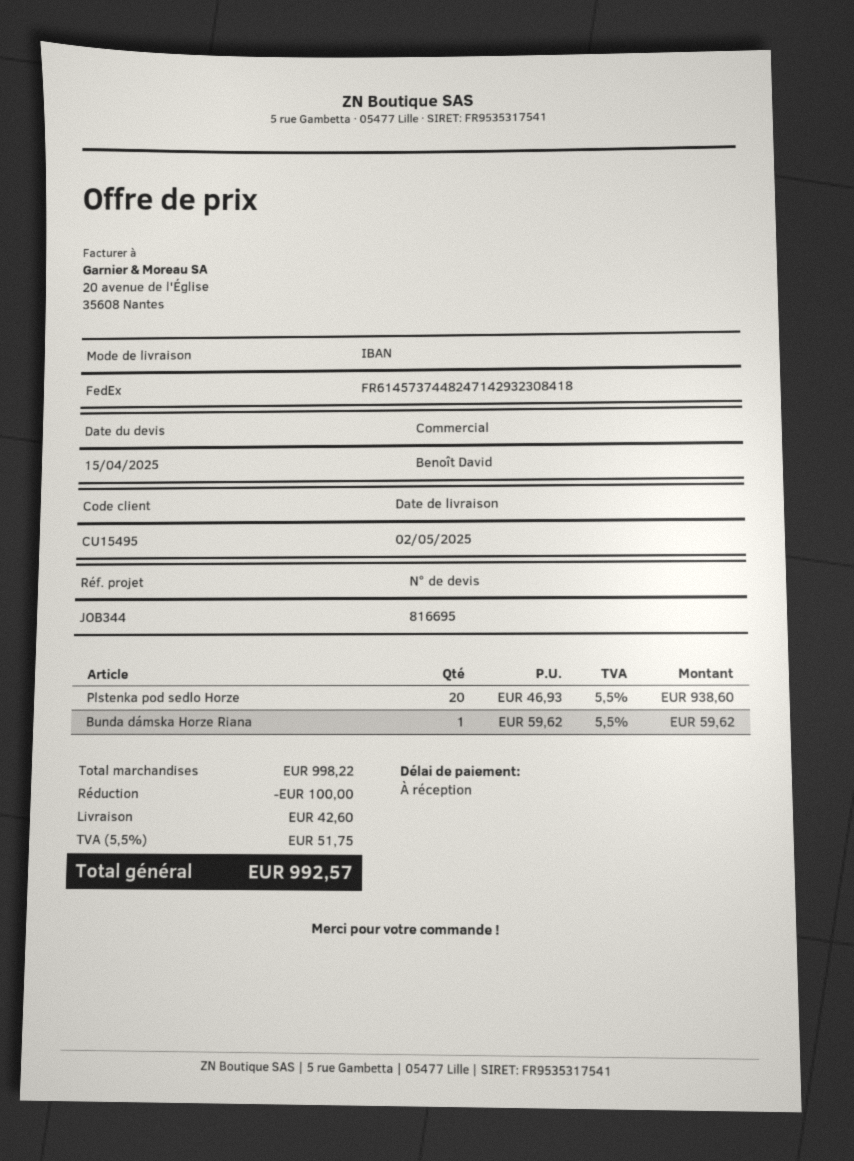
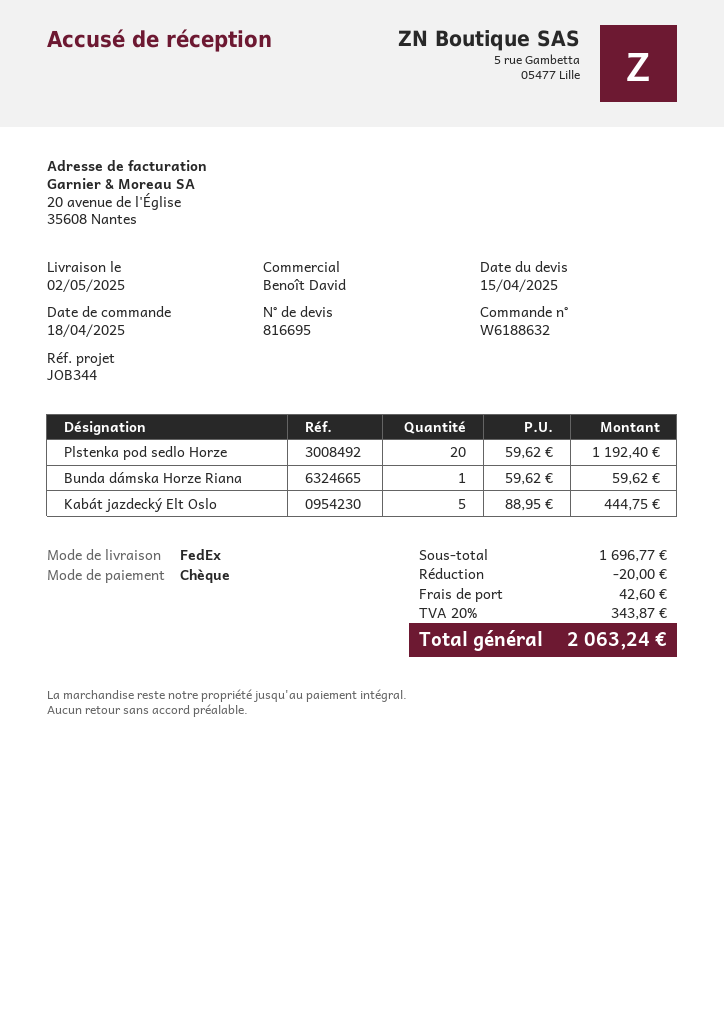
Plstenka pod sedlo Horze: 20 x 46.93 = 938.60 -> 20 x 59.62 = 1192.40
Kabát jazdecký Elt Oslo: none -> 5 x 88.95 = 444.75
subtotal: 998.22 -> 1696.77
discount: 100.00 -> 20.00
tax: 5.5% = 51.75 -> 20% = 343.87
total: 992.57 -> 2063.24

